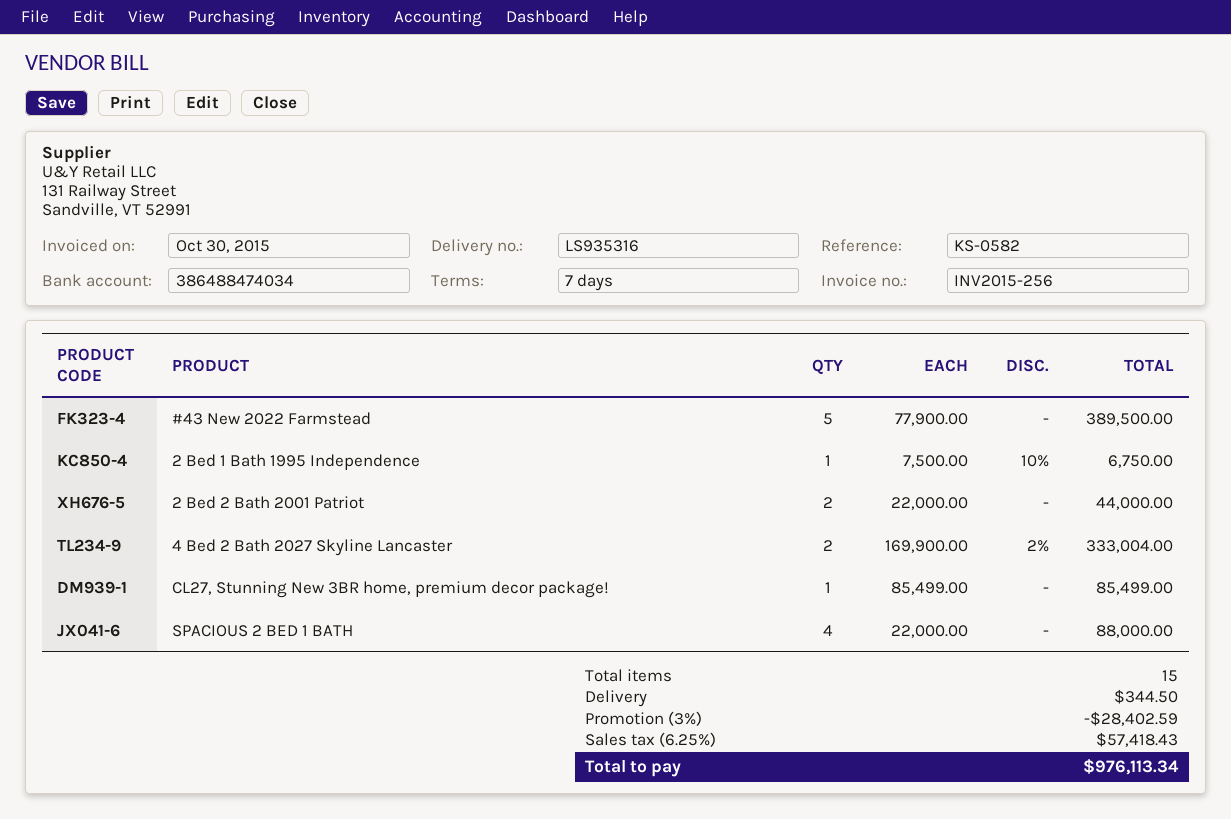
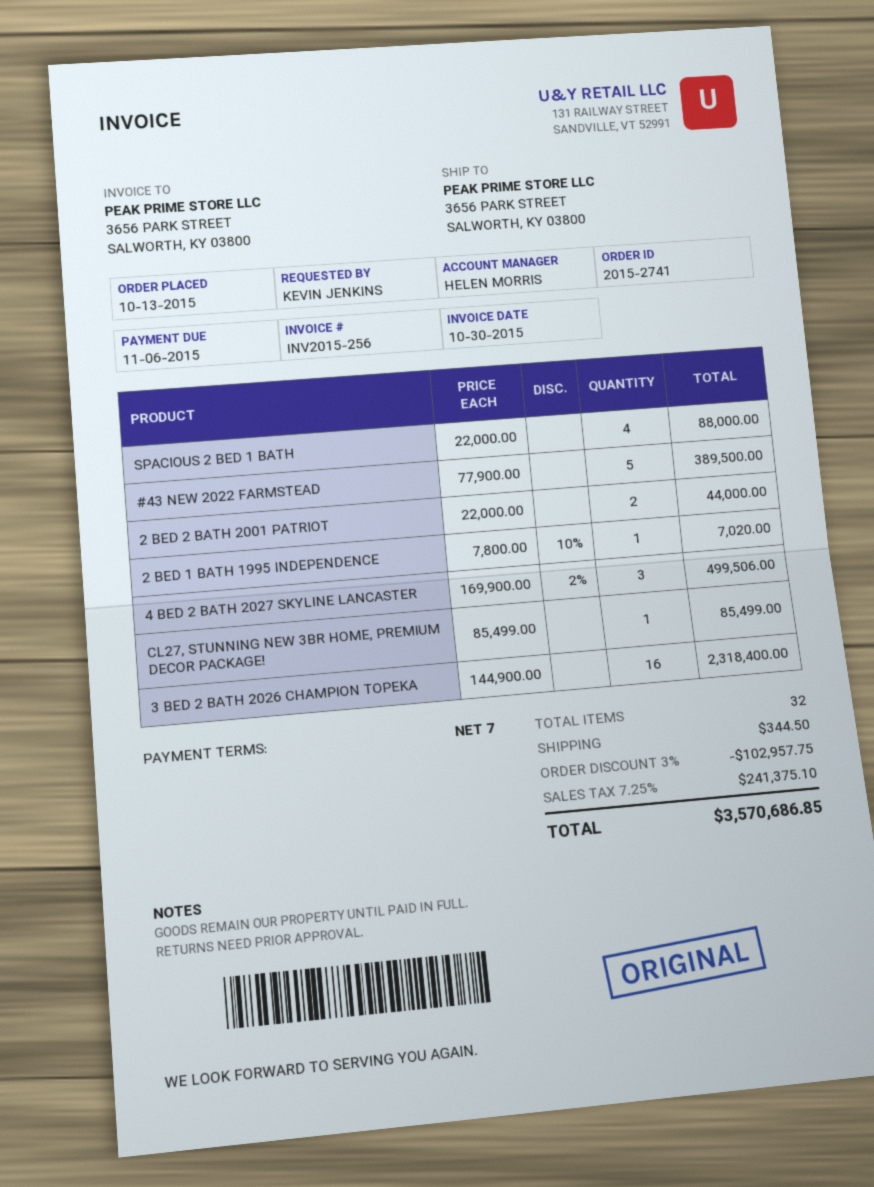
2 Bed 1 Bath 1995 Independence: 1 x 7500.00 - 10% = 6750.00 -> 1 x 7800.00 - 10% = 7020.00
4 Bed 2 Bath 2027 Skyline Lancaster: 2 x 169900.00 - 2% = 333004.00 -> 3 x 169900.00 - 2% = 499506.00
3 BED 2 BATH 2026 CHAMPION TOPEKA: none -> 16 x 144900.00 = 2318400.00
total quantity: 15 -> 32
discount: 3% = 28402.59 -> 3% = 102957.75
tax: 6.25% = 57418.43 -> 7.25% = 241375.10
total: 976113.34 -> 3570686.85

